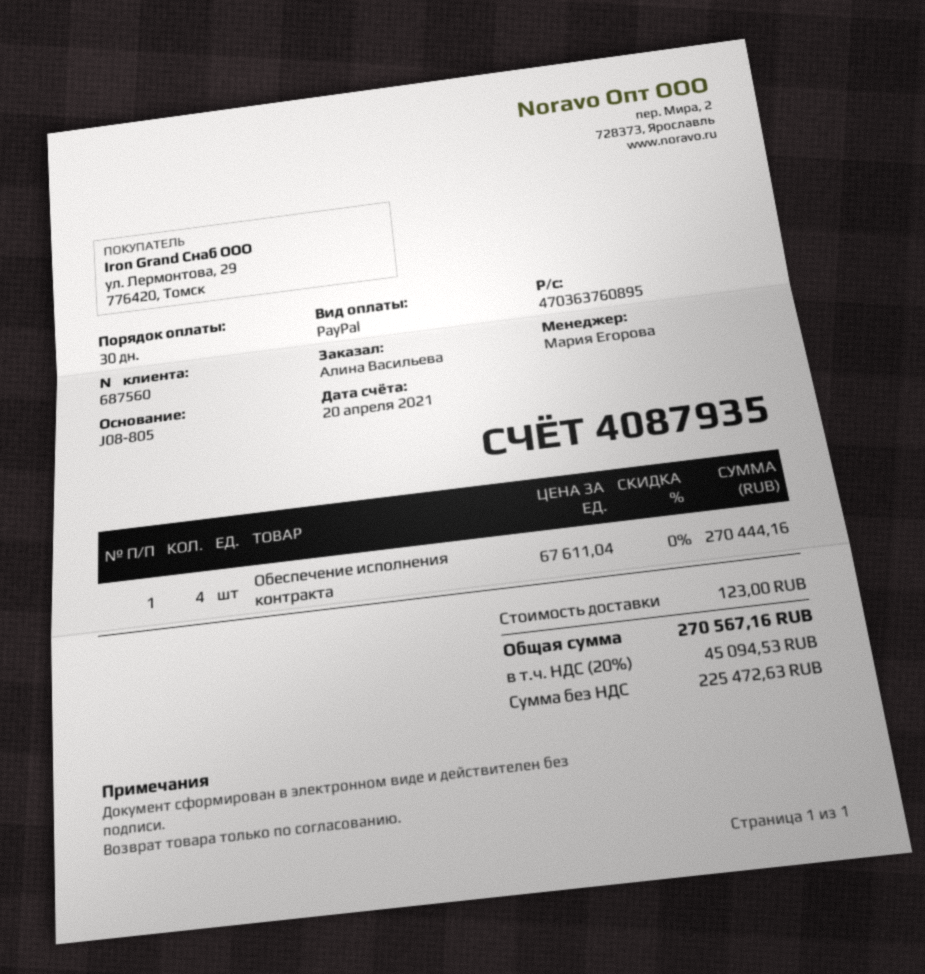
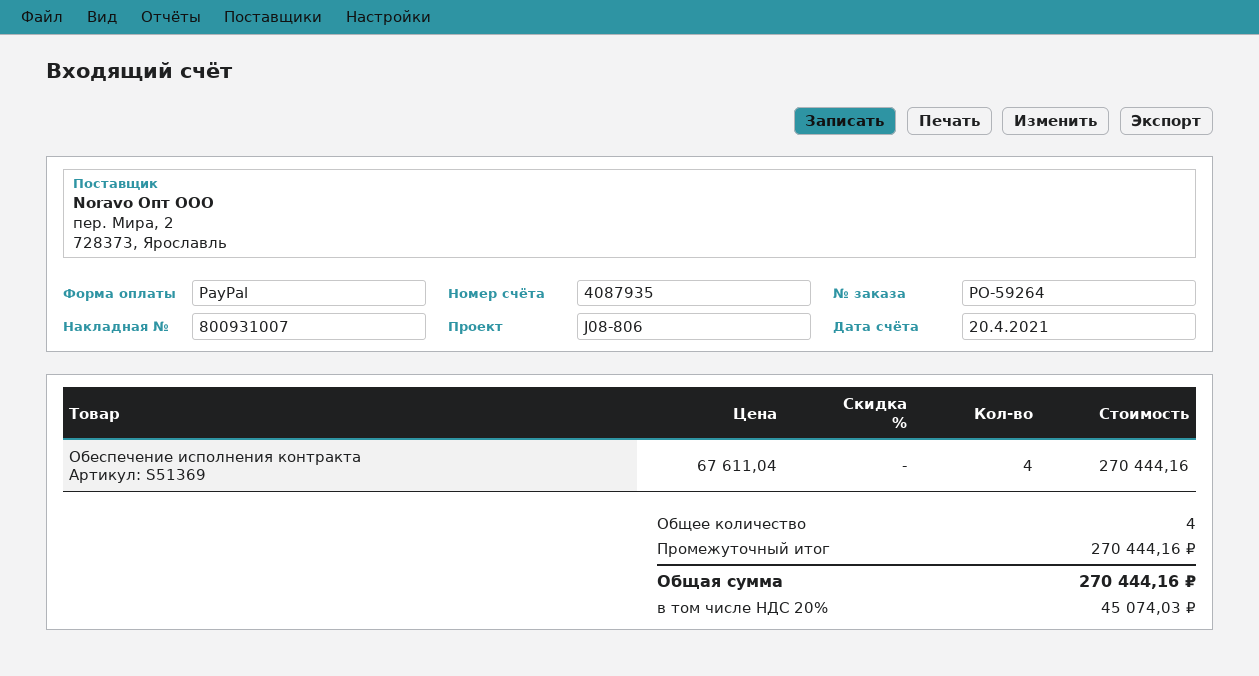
reference: J08-805 -> J08-806
shipping: 123.00 -> none
tax: 20% = 45094.53 -> 20% = 45074.03
total: 270567.16 -> 270444.16

